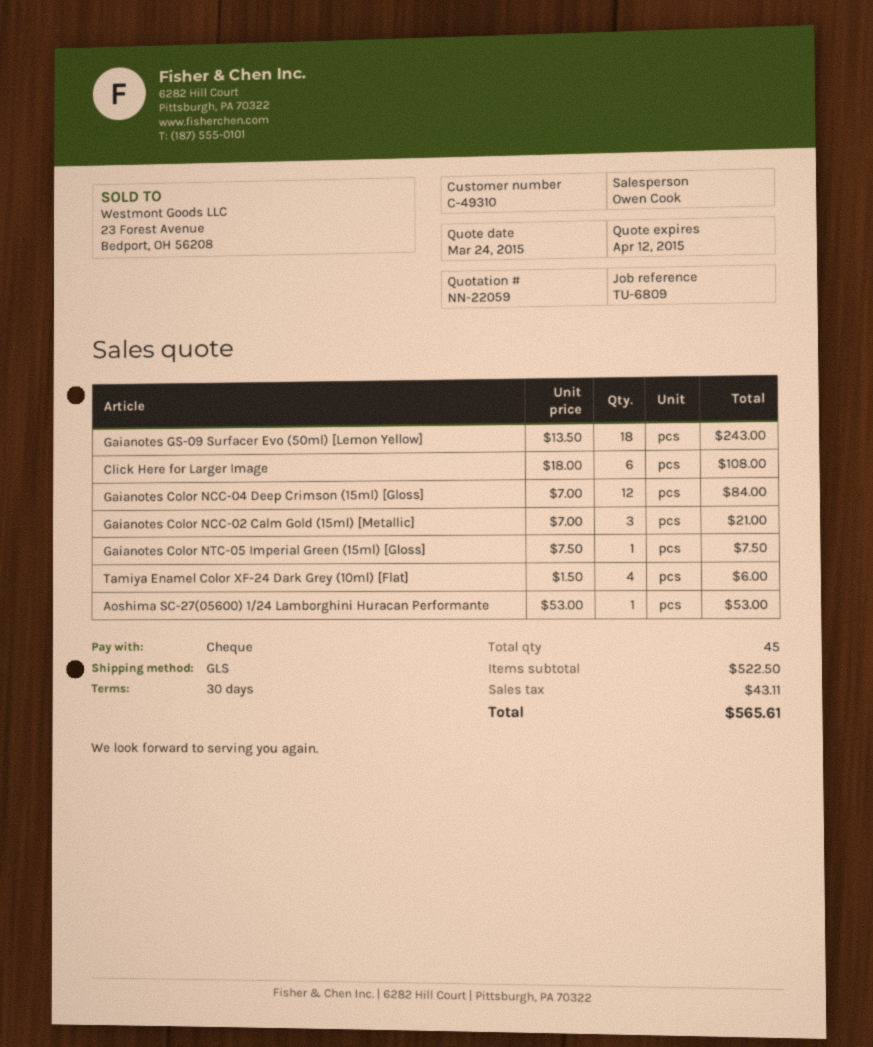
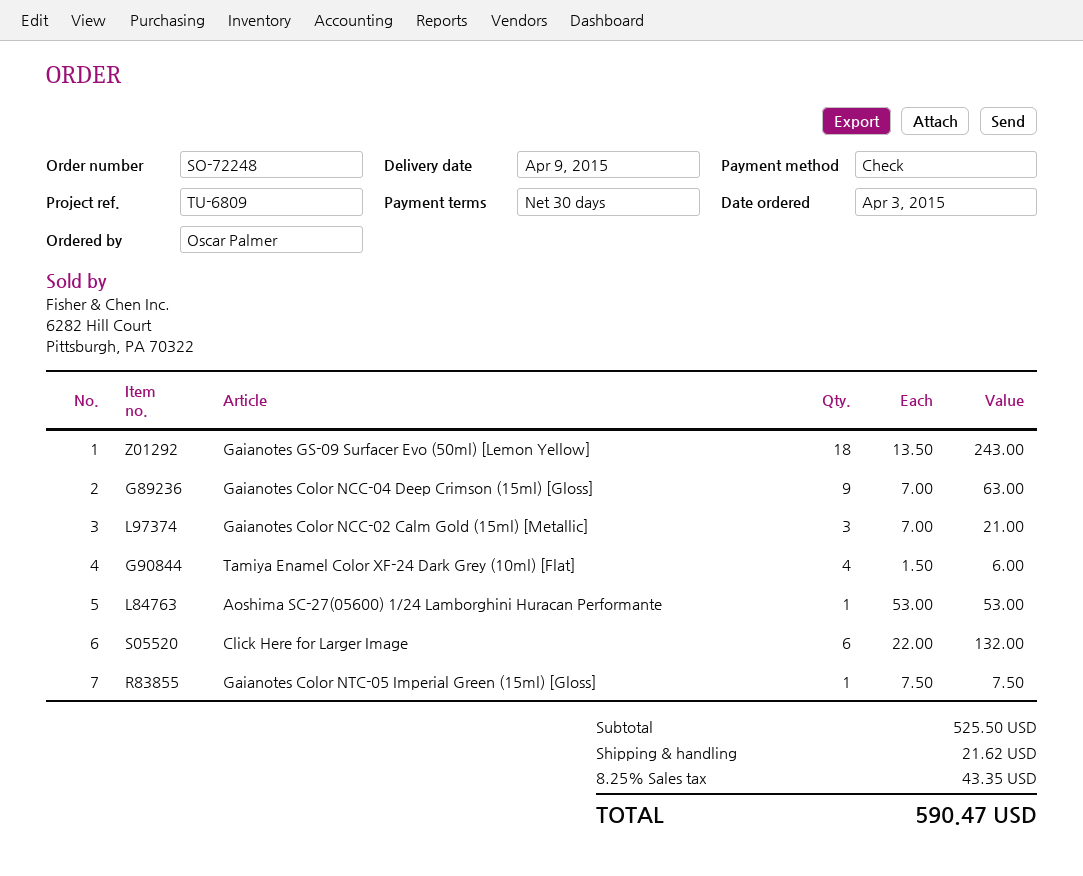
Click Here for Larger Image: 6 x 18.00 = 108.00 -> 6 x 22.00 = 132.00
Gaianotes Color NCC-04 Deep Crimson (15ml) [Gloss]: 12 x 7.00 = 84.00 -> 9 x 7.00 = 63.00
subtotal: 522.50 -> 525.50
shipping: none -> 21.62
tax: 43.11 -> 43.35
total: 565.61 -> 590.47

